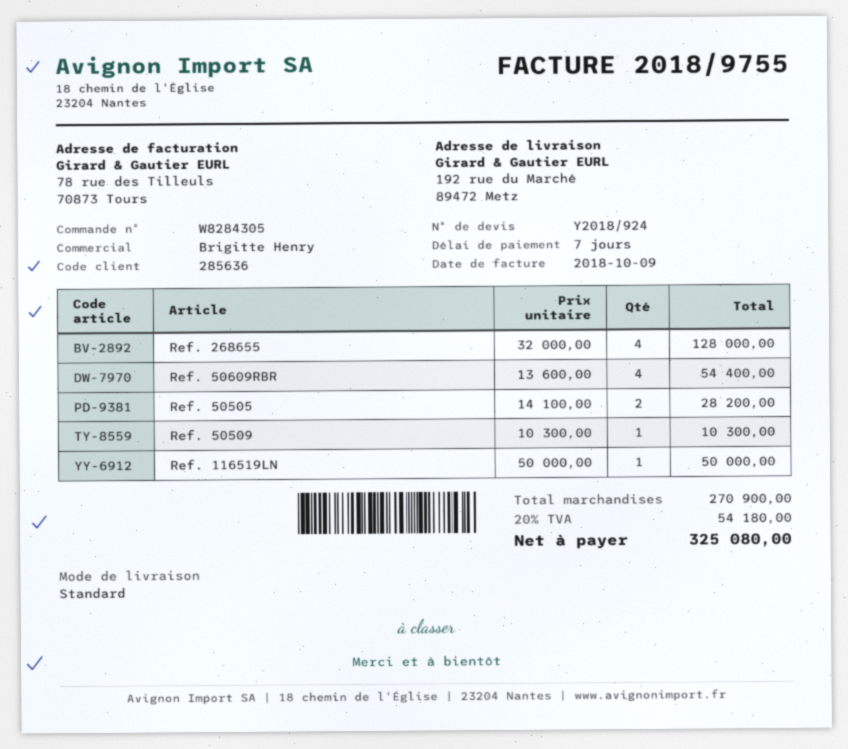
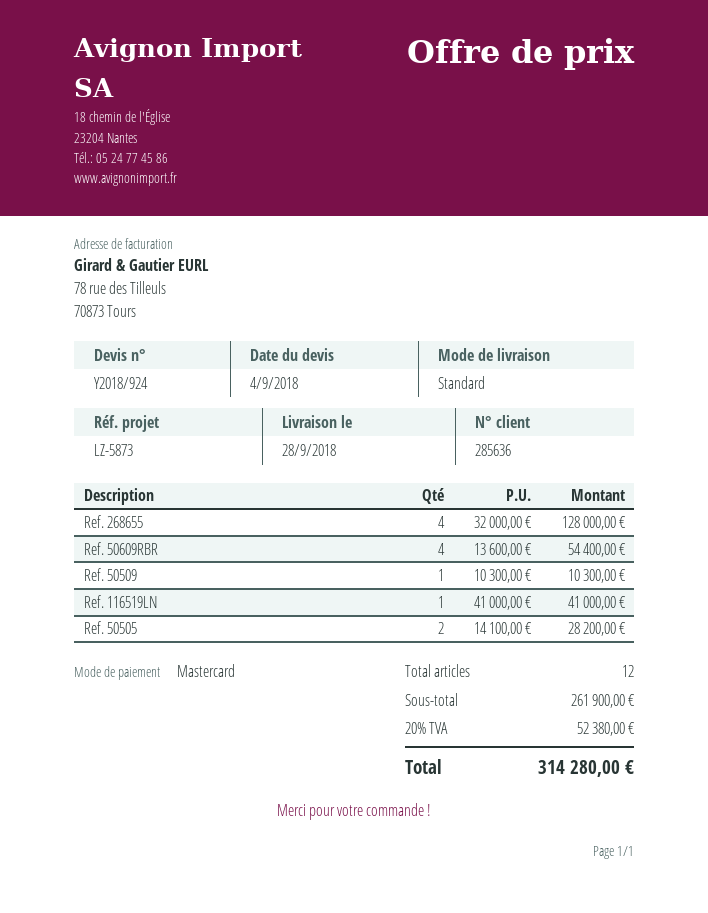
Ref. 116519LN: 1 x 50000.00 = 50000.00 -> 1 x 41000.00 = 41000.00
subtotal: 270900.00 -> 261900.00
tax: 20% = 54180.00 -> 20% = 52380.00
total: 325080.00 -> 314280.00

